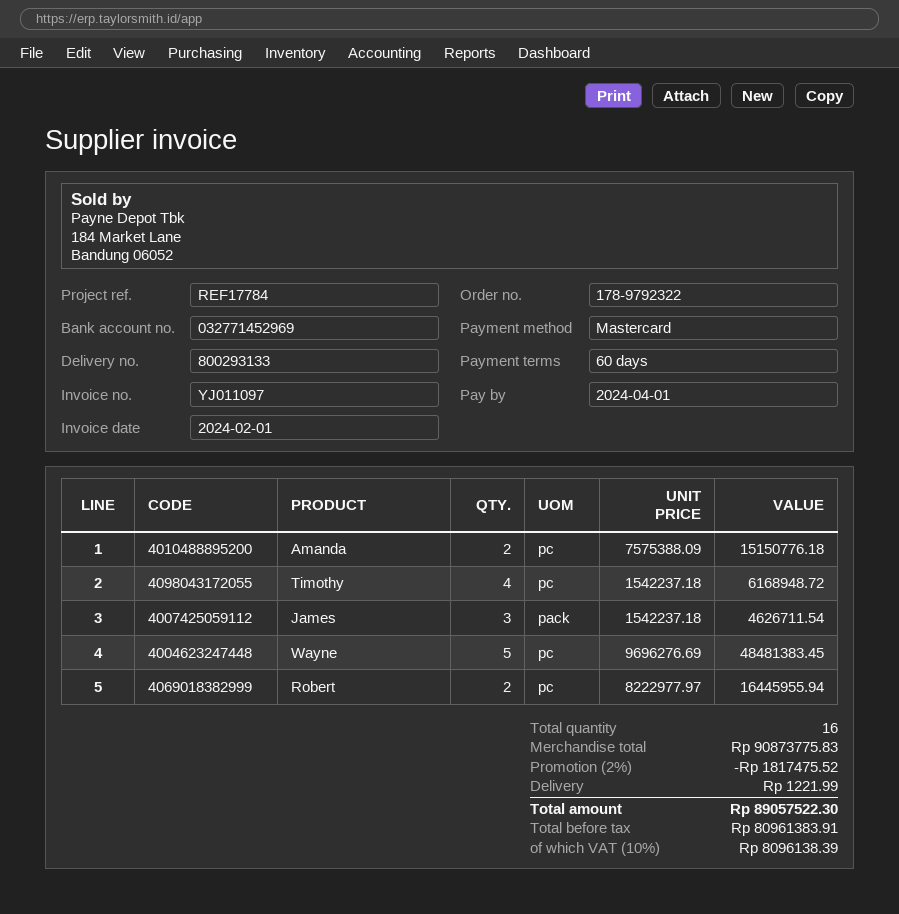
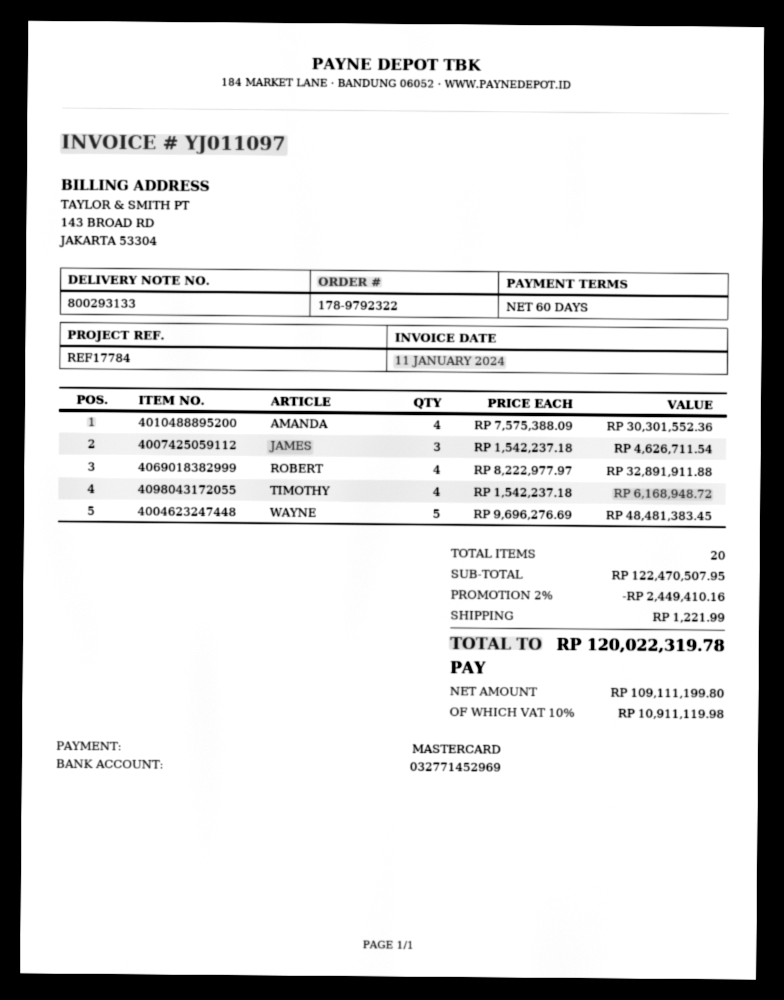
invoice date: 2024-02-01 -> 2024-01-11
Amanda: 2 x 7575388.09 = 15150776.18 -> 4 x 7575388.09 = 30301552.36
Robert: 2 x 8222977.97 = 16445955.94 -> 4 x 8222977.97 = 32891911.88
total quantity: 16 -> 20
subtotal: 90873775.83 -> 122470507.95
discount: 2% = 1817475.52 -> 2% = 2449410.16
net: 80961383.91 -> 109111199.80
tax: 10% = 8096138.39 -> 10% = 10911119.98
total: 89057522.30 -> 120022319.78

